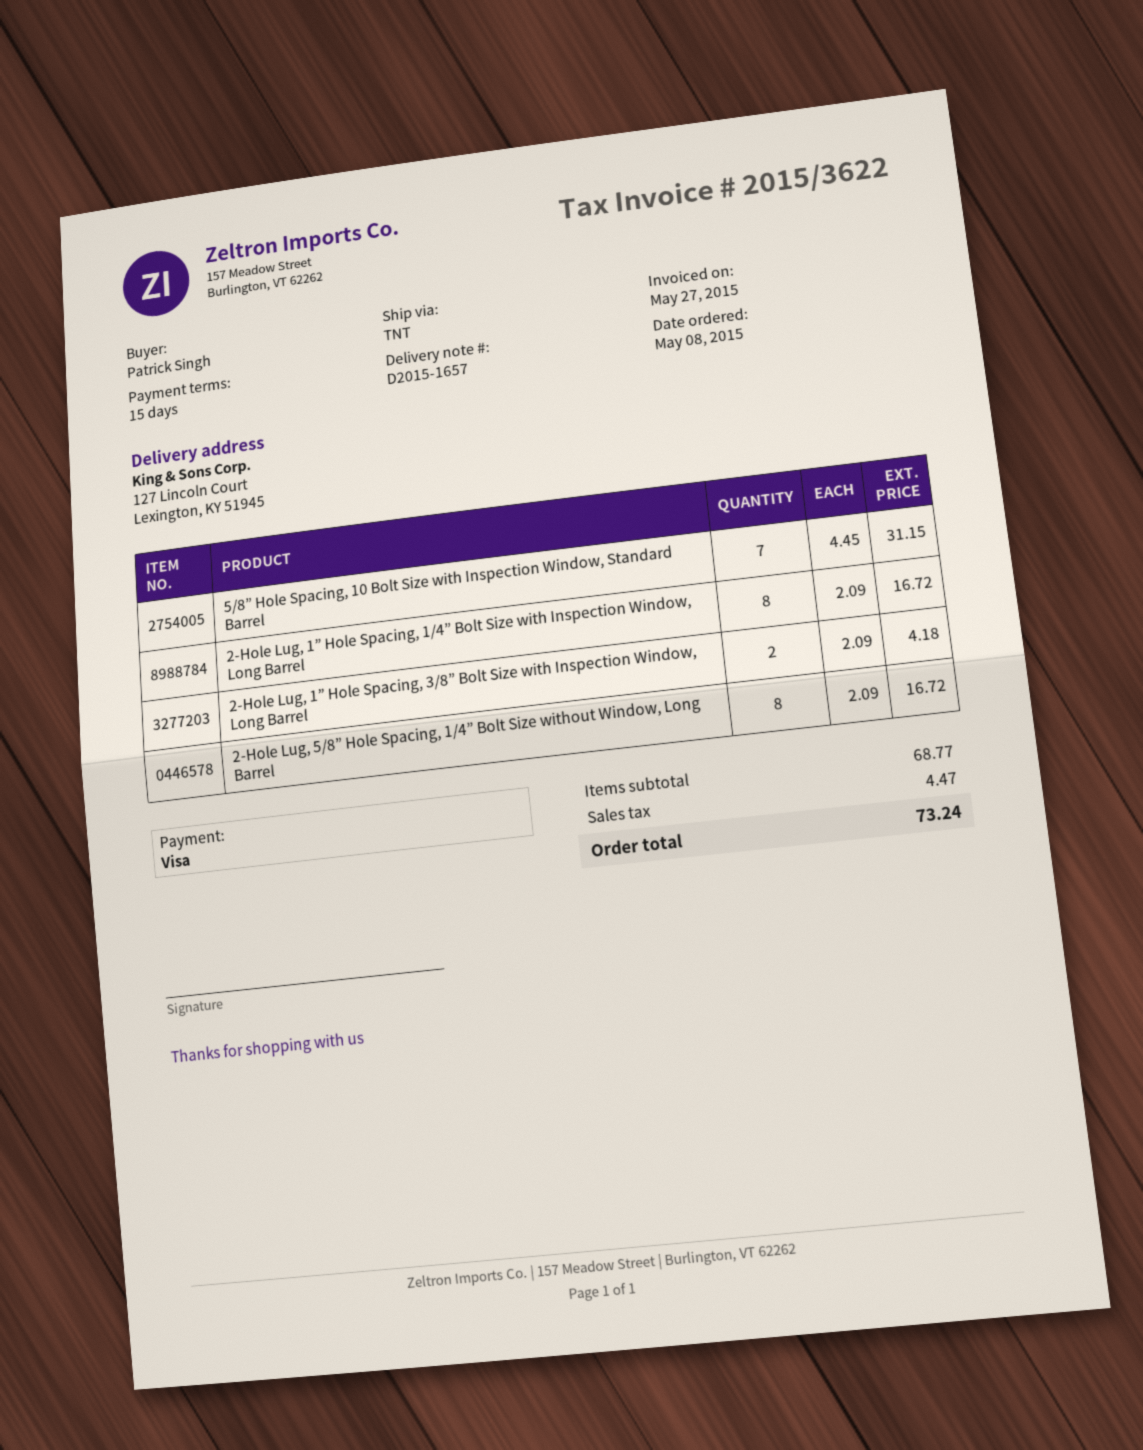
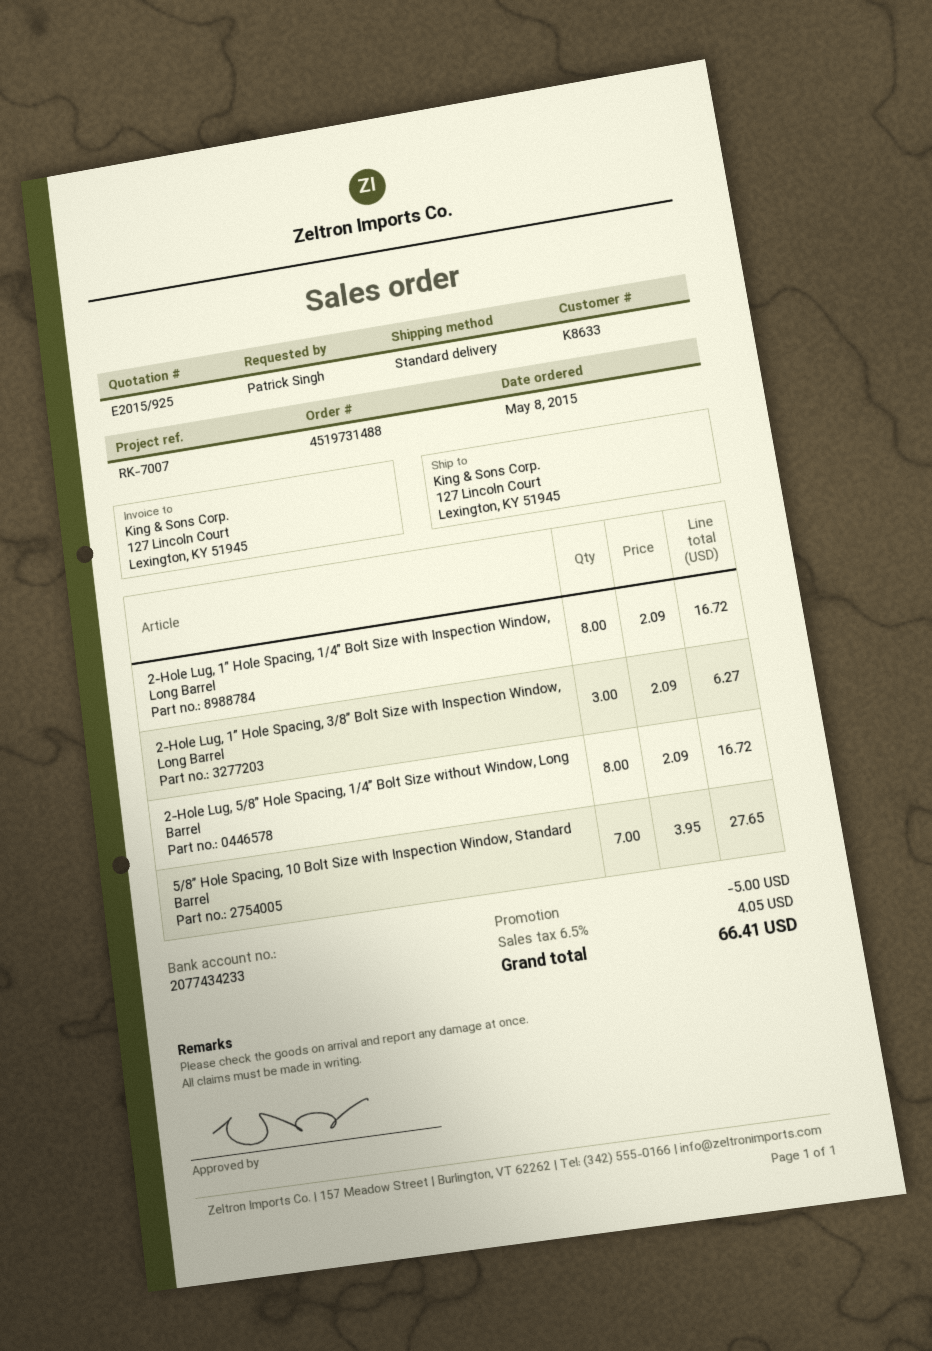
shipping method: TNT -> standard
5/8” Hole Spacing, 10 Bolt Size with Inspection Window, Standard Barrel: 7 x 4.45 = 31.15 -> 7 x 3.95 = 27.65
2-Hole Lug, 1” Hole Spacing, 3/8” Bolt Size with Inspection Window, Long Barrel: 2 x 2.09 = 4.18 -> 3 x 2.09 = 6.27
discount: none -> 5.00
tax: 4.47 -> 4.05
total: 73.24 -> 66.41

